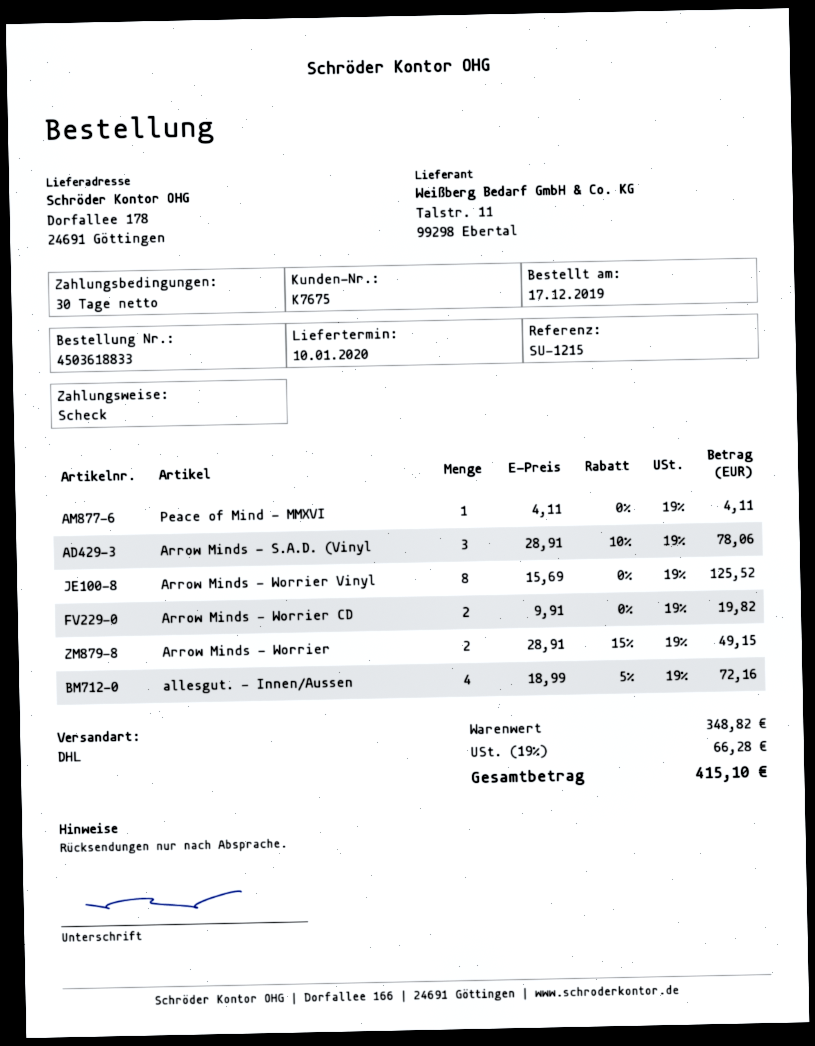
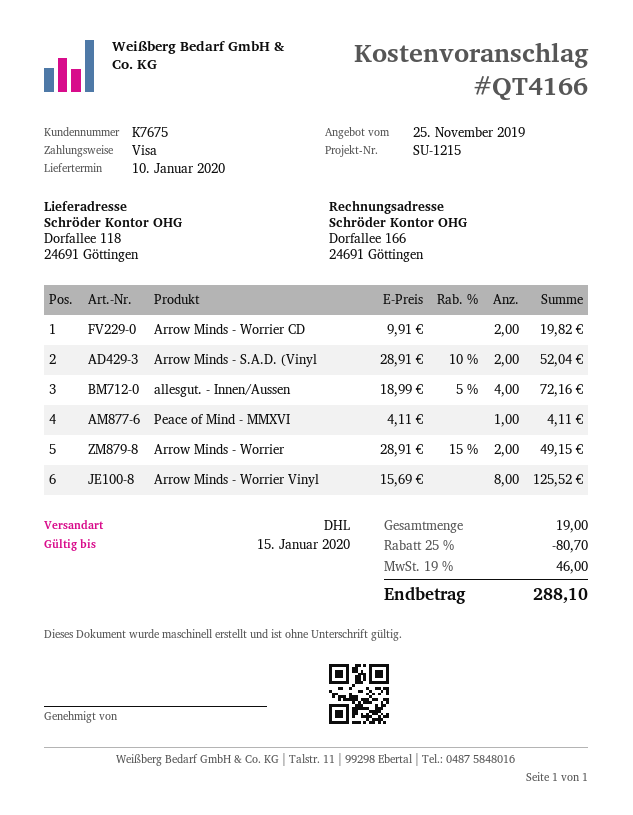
payment method: cheque -> Visa
ship to: Dorfallee 178, 24691 Göttingen -> Dorfallee 118, 24691 Göttingen
Arrow Minds - S.A.D. (Vinyl: 3 x 28.91 - 10% = 78.06 -> 2 x 28.91 - 10% = 52.04
discount: none -> 25% = 80.70
tax: 19% = 66.28 -> 19% = 46.00
total: 415.10 -> 288.10

